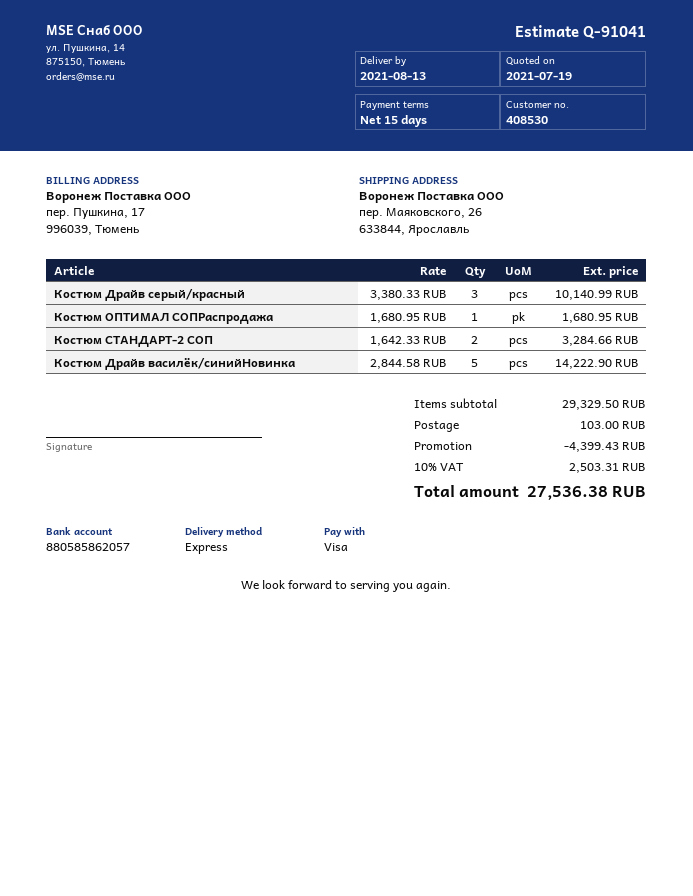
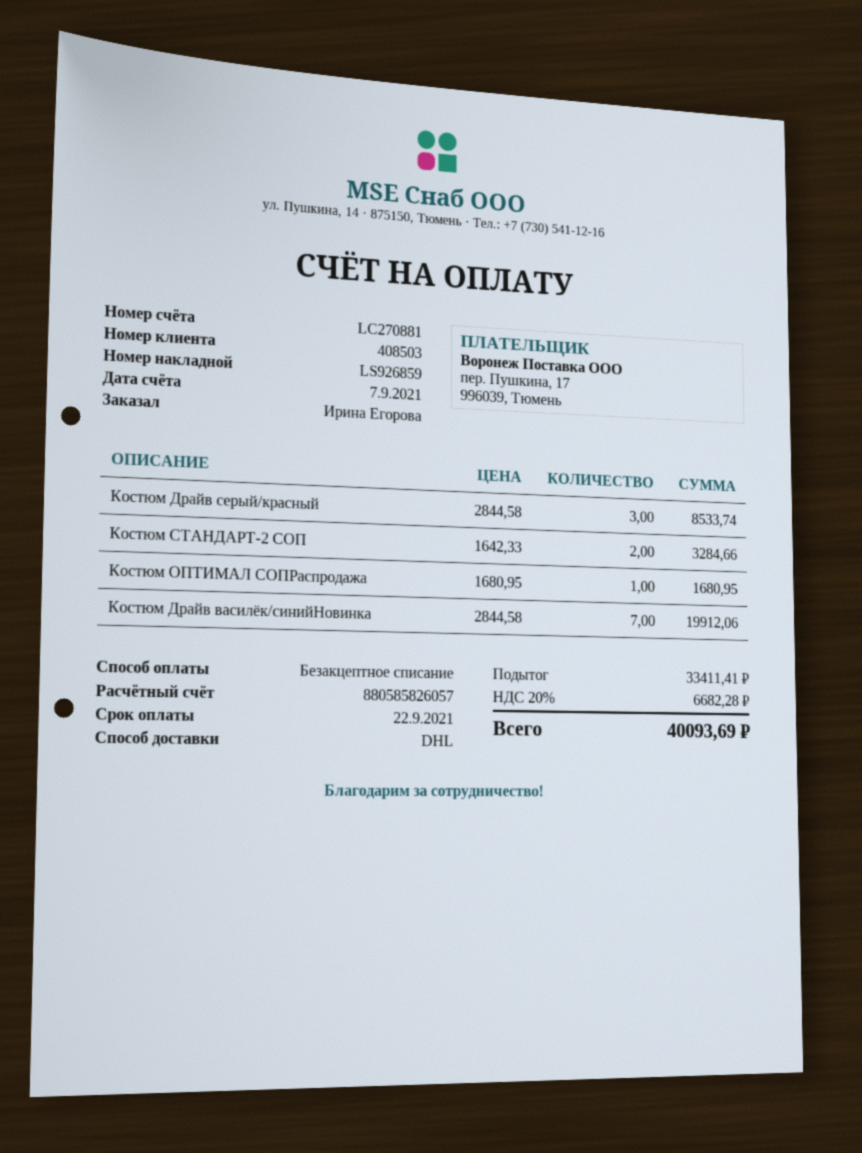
customer number: 408530 -> 408503
payment method: Visa -> direct debit
bank account: 880585862057 -> 880585826057
shipping method: express -> DHL
Костюм Драйв серый/красный: 3 x 3380.33 = 10140.99 -> 3 x 2844.58 = 8533.74
Костюм Драйв василёк/синийНовинка: 5 x 2844.58 = 14222.90 -> 7 x 2844.58 = 19912.06
subtotal: 29329.50 -> 33411.41
discount: 4399.43 -> none
shipping: 103.00 -> none
tax: 10% = 2503.31 -> 20% = 6682.28
total: 27536.38 -> 40093.69

